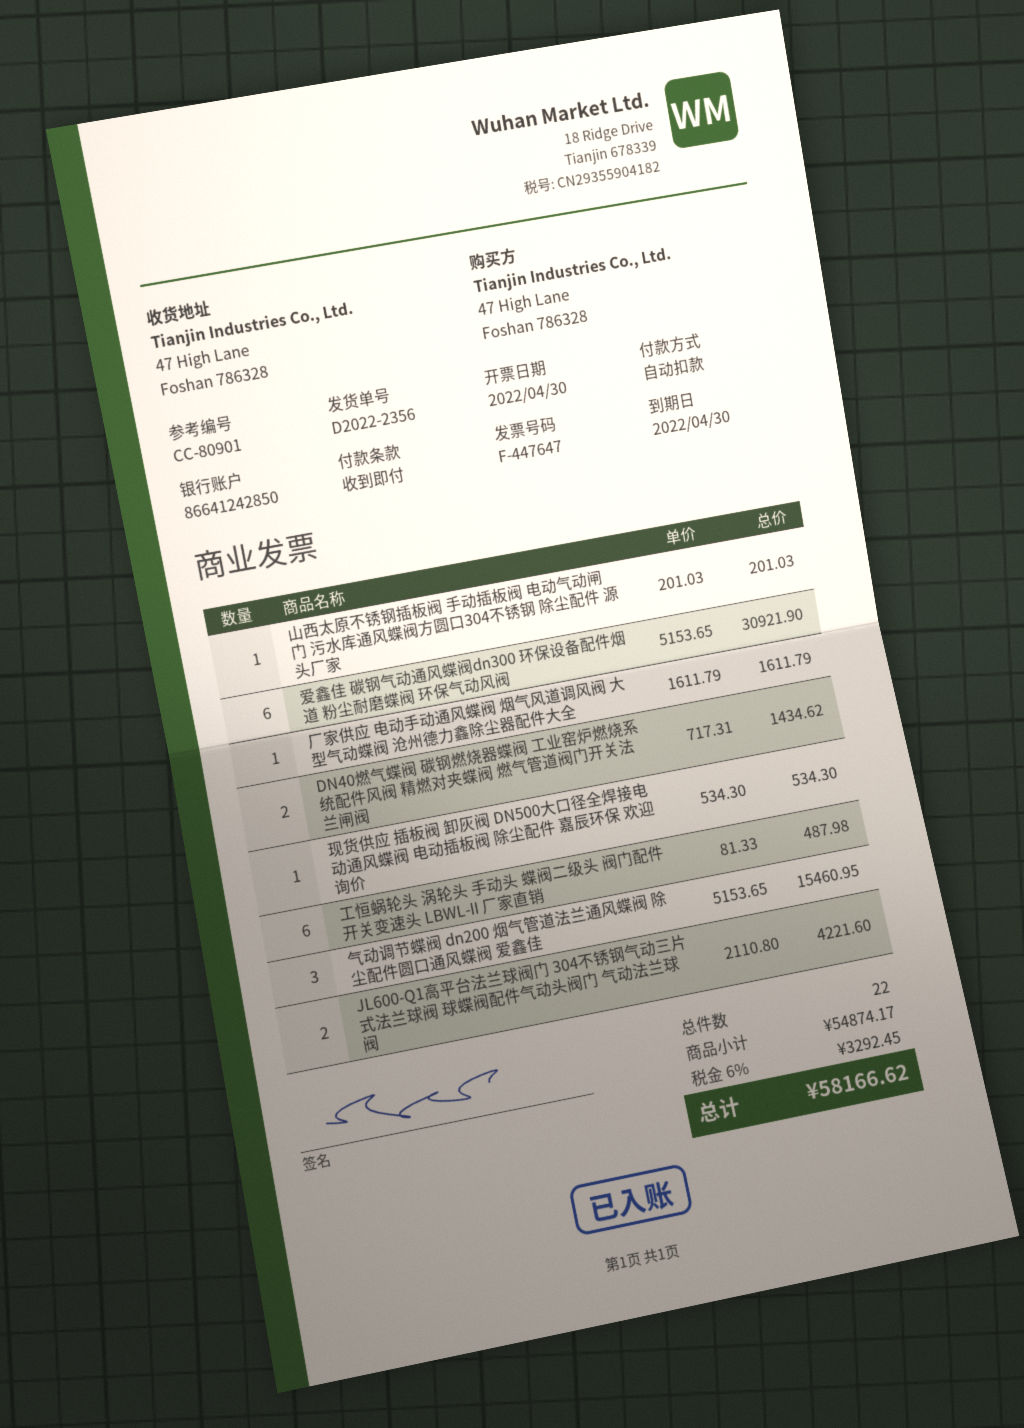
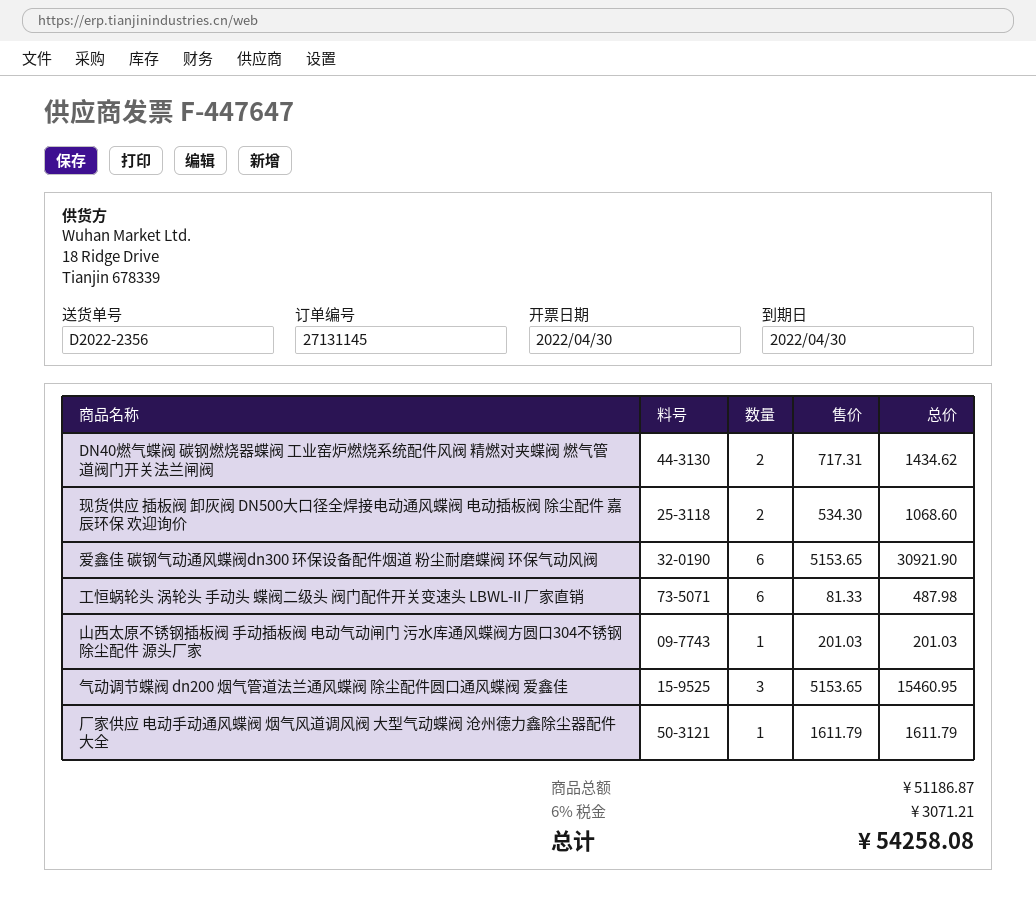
现货供应 插板阀 卸灰阀 DN500大口径全焊接电动通风蝶阀 电动插板阀 除尘配件 嘉辰环保 欢迎询价: 1 x 534.30 = 534.30 -> 2 x 534.30 = 1068.60
JL600-Q1高平台法兰球阀门 304不锈钢气动三片式法兰球阀 球蝶阀配件气动头阀门 气动法兰球阀: 2 x 2110.80 = 4221.60 -> none
subtotal: 54874.17 -> 51186.87
tax: 6% = 3292.45 -> 6% = 3071.21
total: 58166.62 -> 54258.08

